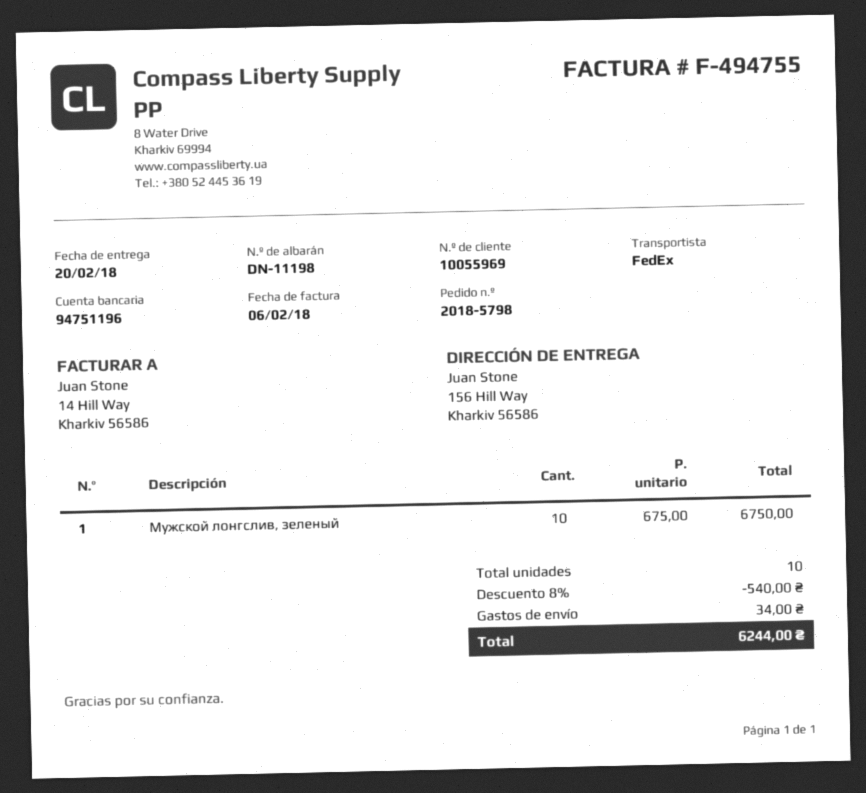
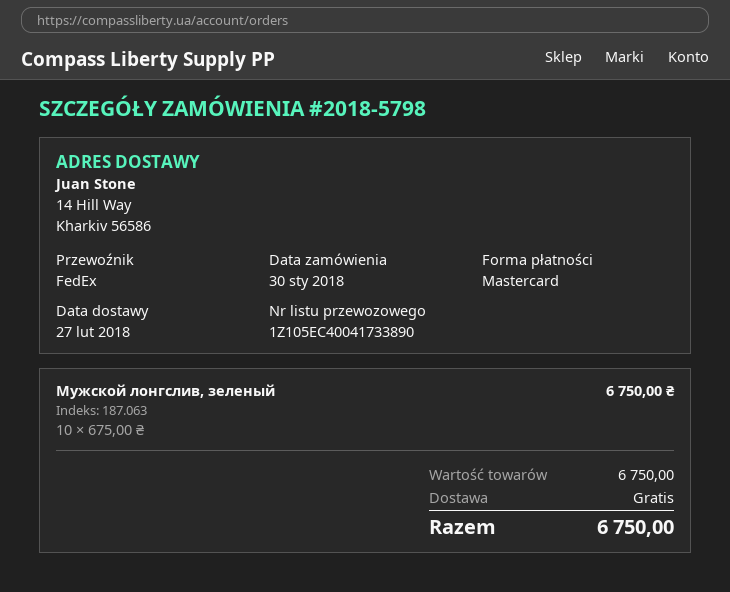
delivery date: 2018-02-20 -> 2018-02-27
ship to: 156 Hill Way, Kharkiv 56586 -> 14 Hill Way, Kharkiv 56586
discount: 8% = 540.00 -> none
shipping: 34.00 -> 0.00
total: 6244.00 -> 6750.00

